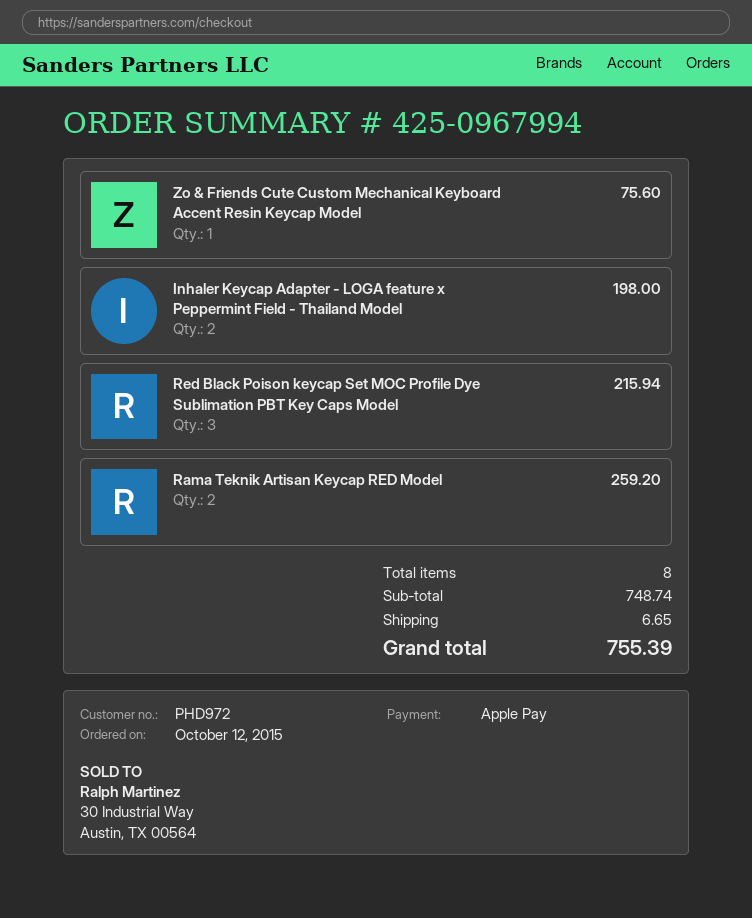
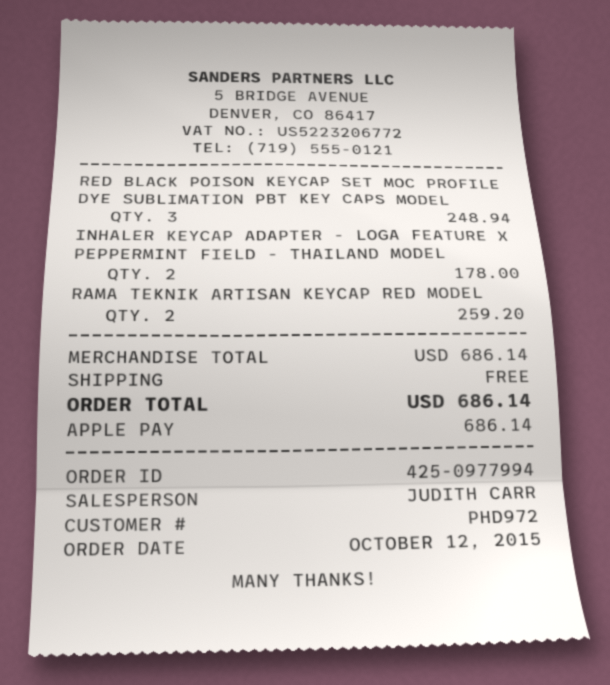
order number: 425-0967994 -> 425-0977994
Zo & Friends Cute Custom Mechanical Keyboard Accent Resin Keycap Model: 1 for 75.60 -> none
Inhaler Keycap Adapter - LOGA feature x Peppermint Field - Thailand Model: 2 for 198.00 -> 2 for 178.00
Red Black Poison keycap Set MOC Profile Dye Sublimation PBT Key Caps Model: 3 for 215.94 -> 3 for 248.94
subtotal: 748.74 -> 686.14
shipping: 6.65 -> 0.00
total: 755.39 -> 686.14

